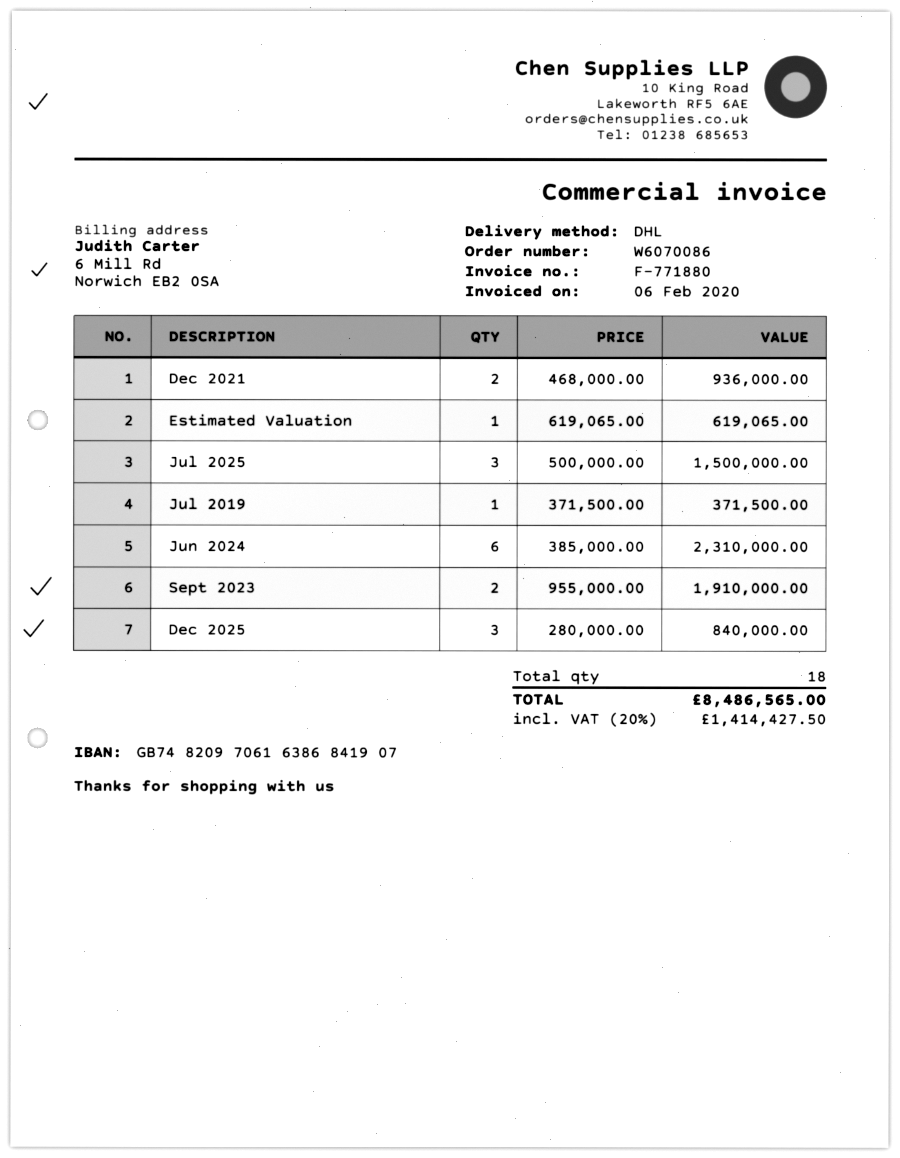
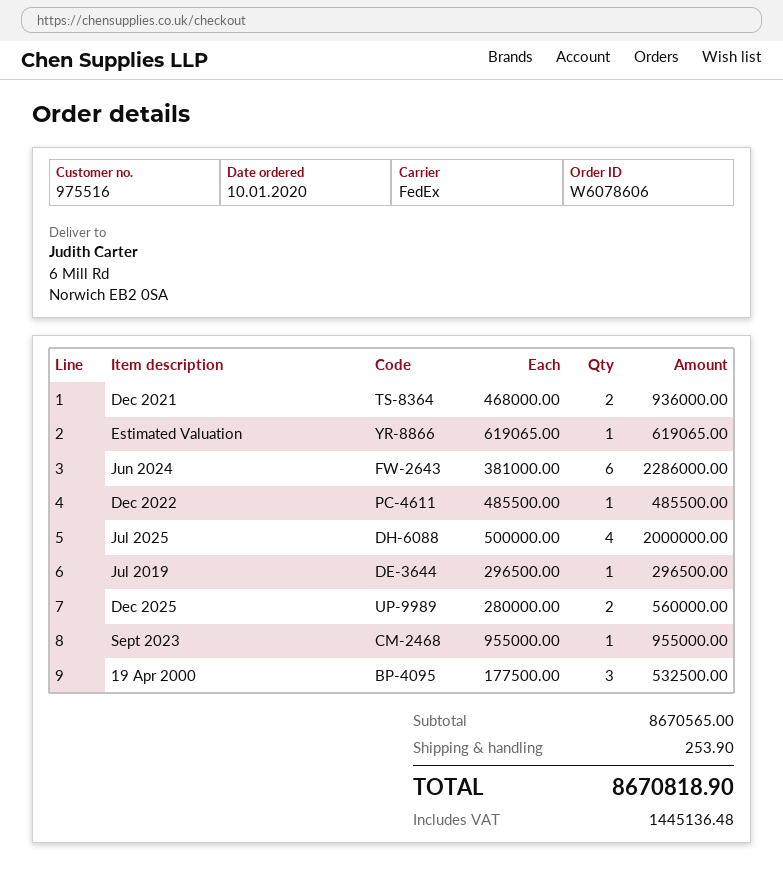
order number: W6070086 -> W6078606
shipping method: DHL -> FedEx
Jul 2025: 3 x 500000.00 = 1500000.00 -> 4 x 500000.00 = 2000000.00
Jul 2019: 1 x 371500.00 = 371500.00 -> 1 x 296500.00 = 296500.00
Jun 2024: 6 x 385000.00 = 2310000.00 -> 6 x 381000.00 = 2286000.00
Sept 2023: 2 x 955000.00 = 1910000.00 -> 1 x 955000.00 = 955000.00
Dec 2025: 3 x 280000.00 = 840000.00 -> 2 x 280000.00 = 560000.00
Dec 2022: none -> 1 x 485500.00 = 485500.00
19 Apr 2000: none -> 3 x 177500.00 = 532500.00
shipping: none -> 253.90
tax: 1414427.50 -> 1445136.48
total: 8486565.00 -> 8670818.90

